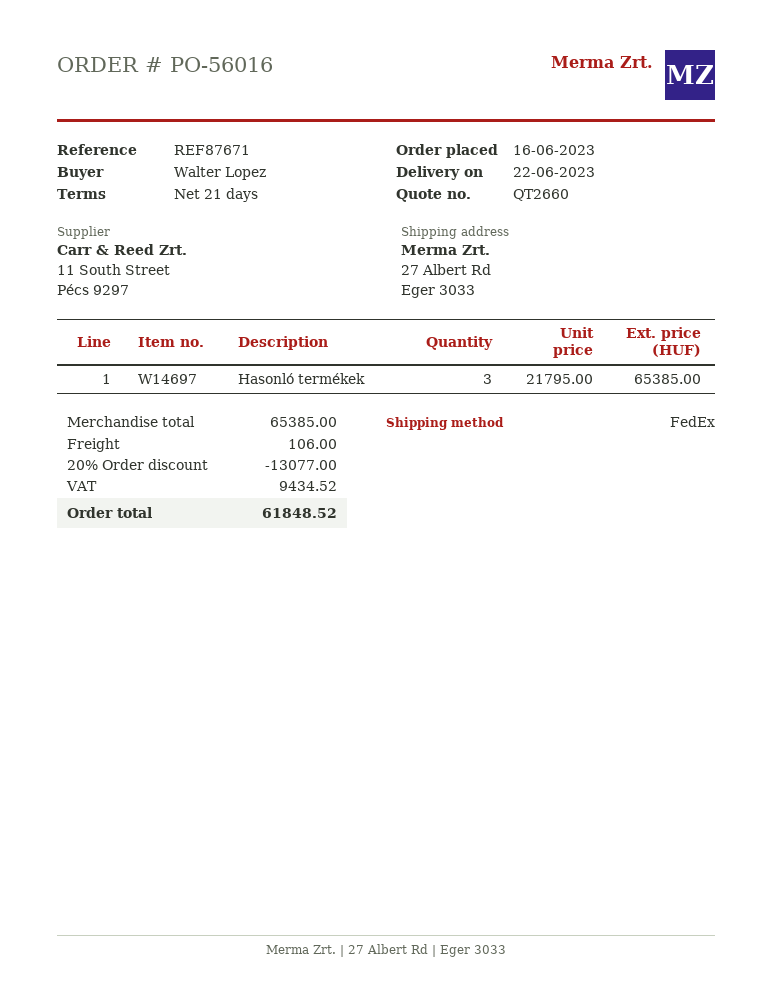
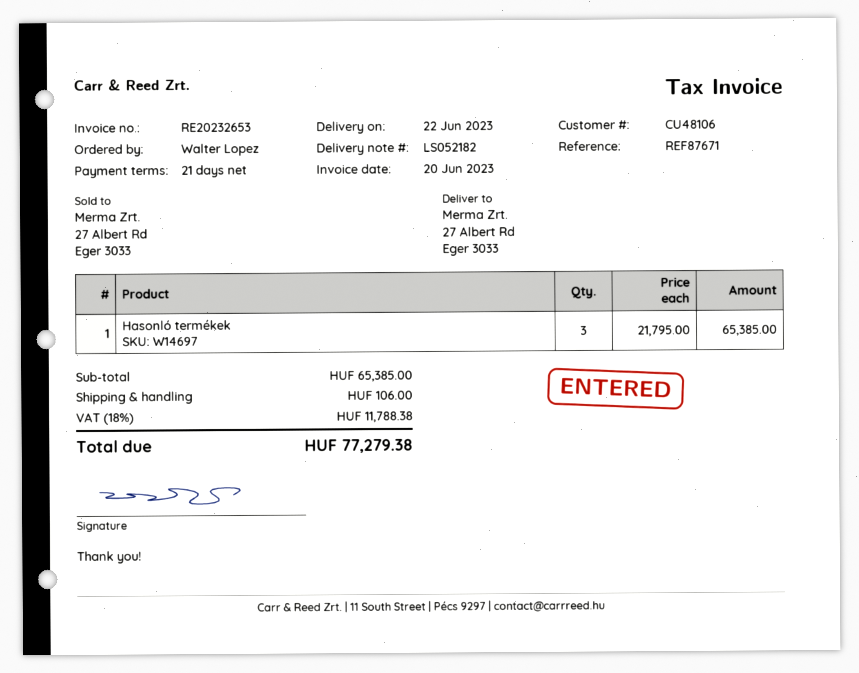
discount: 20% = 13077.00 -> none
tax: 9434.52 -> 11788.38
total: 61848.52 -> 77279.38

